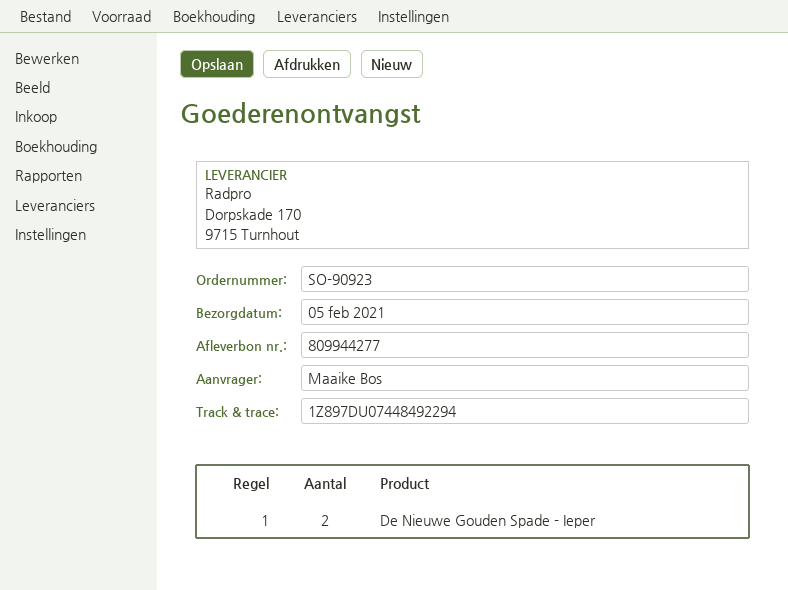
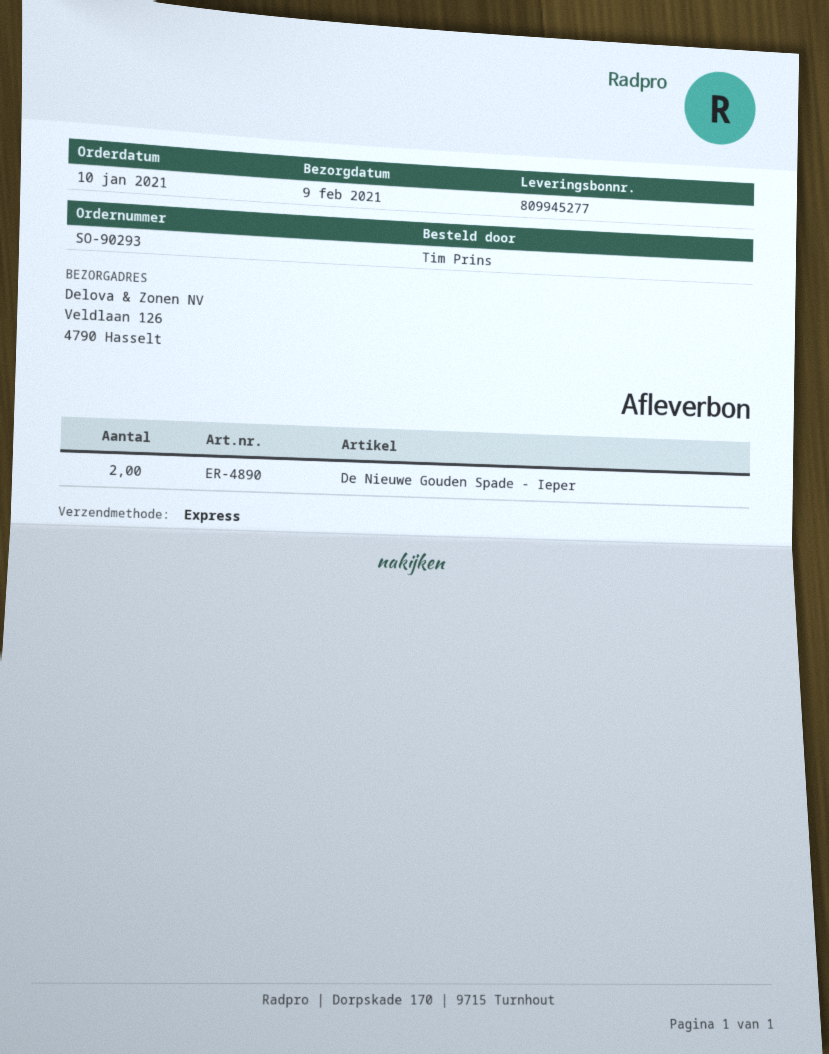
order number: SO-90923 -> SO-90293
delivery note number: 809944277 -> 809945277
delivery date: 2021-02-05 -> 2021-02-09
ordered by: Maaike Bos -> Tim Prins

